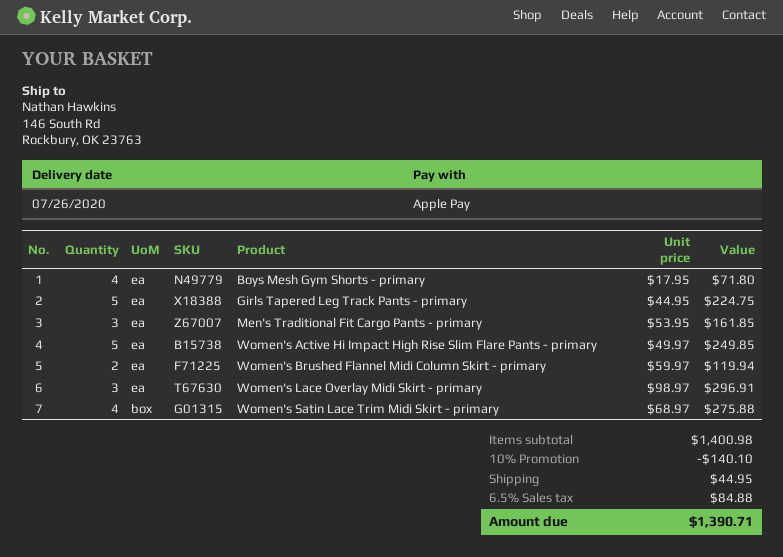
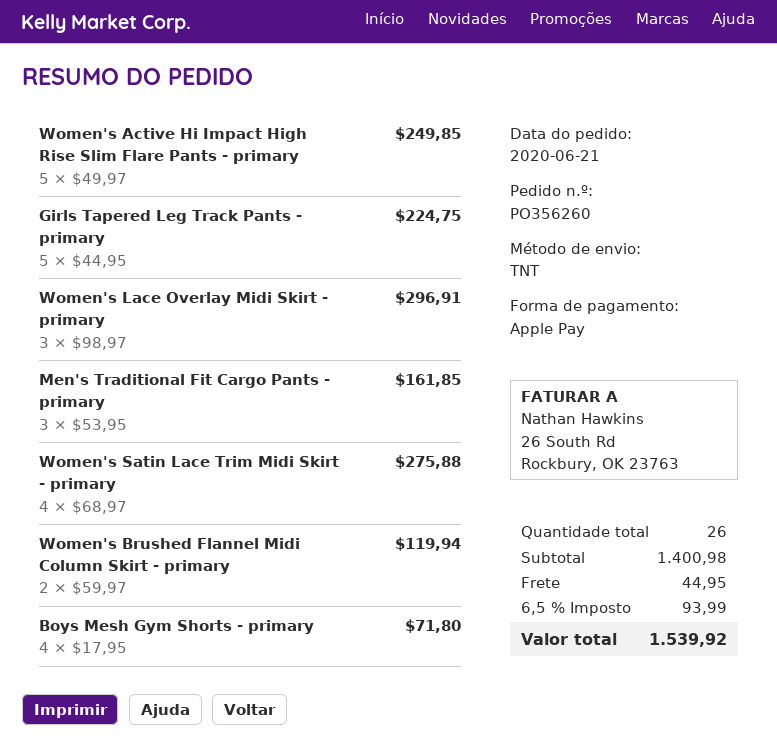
discount: 10% = 140.10 -> none
tax: 6.5% = 84.88 -> 6.5% = 93.99
total: 1390.71 -> 1539.92

